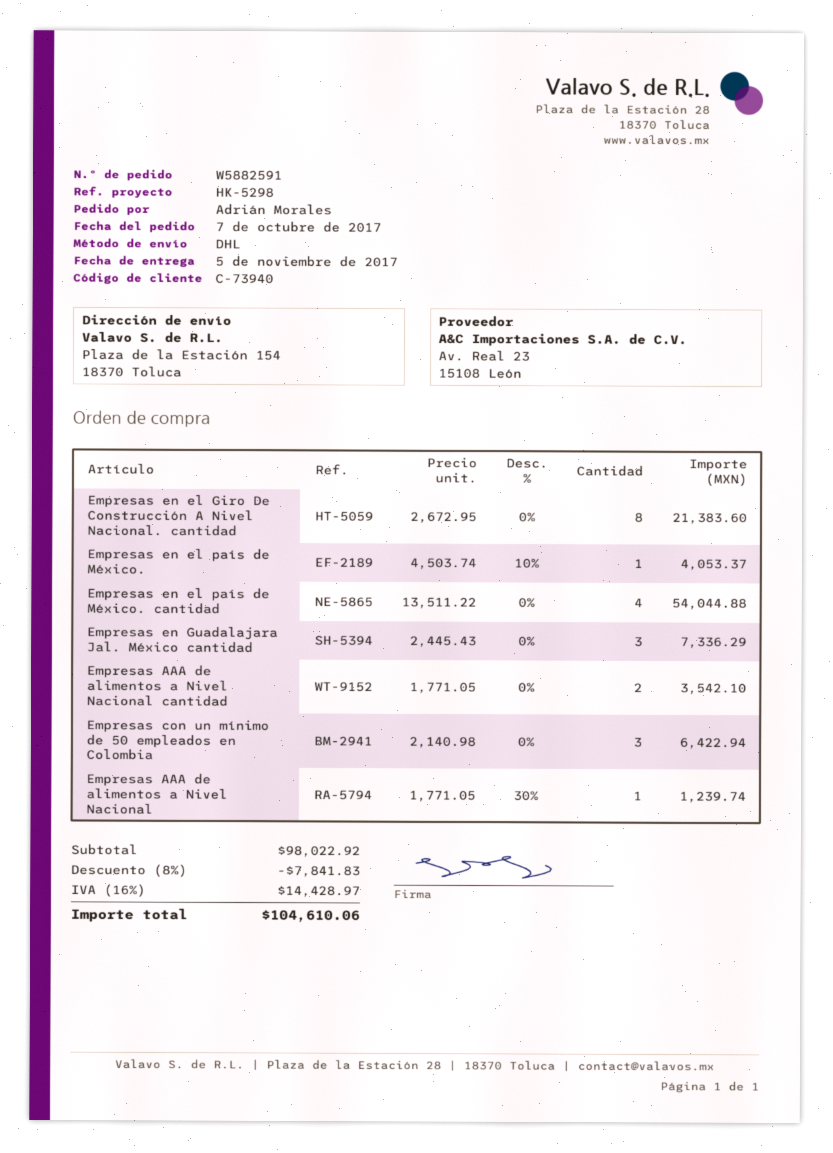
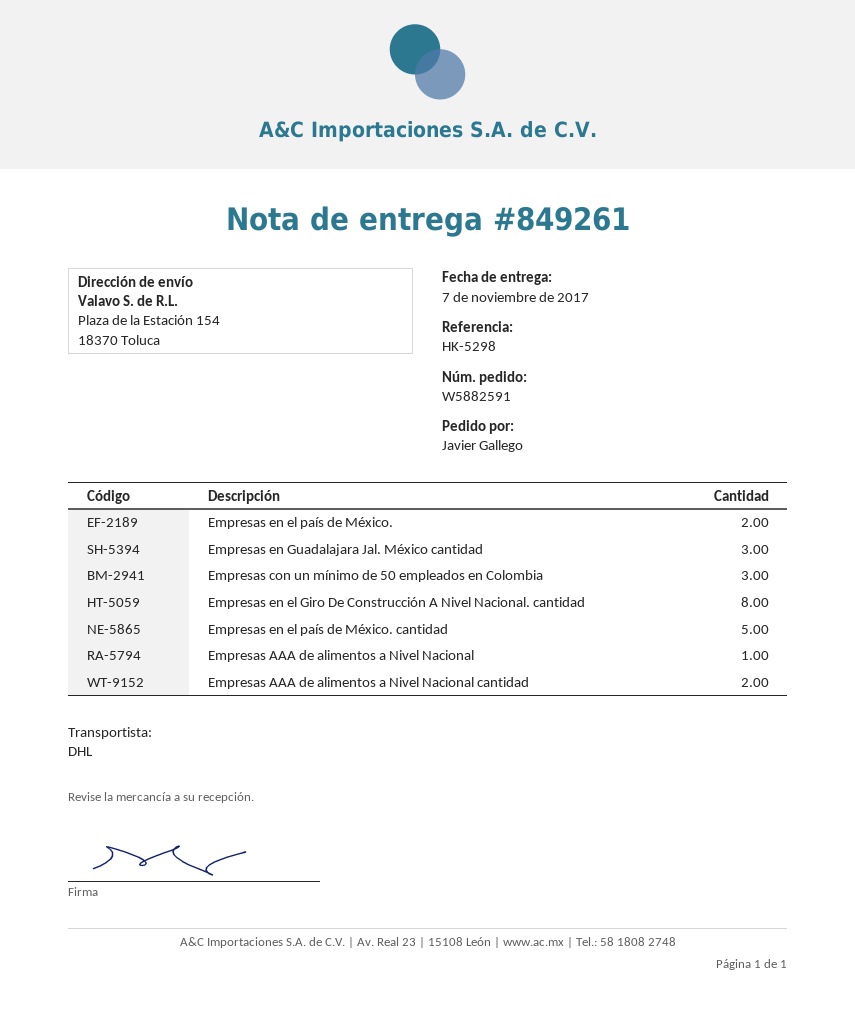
delivery date: 2017-11-05 -> 2017-11-07
ordered by: Adrián Morales -> Javier Gallego
Empresas en el país de México.: 1 -> 2
Empresas en el país de México. cantidad: 4 -> 5

